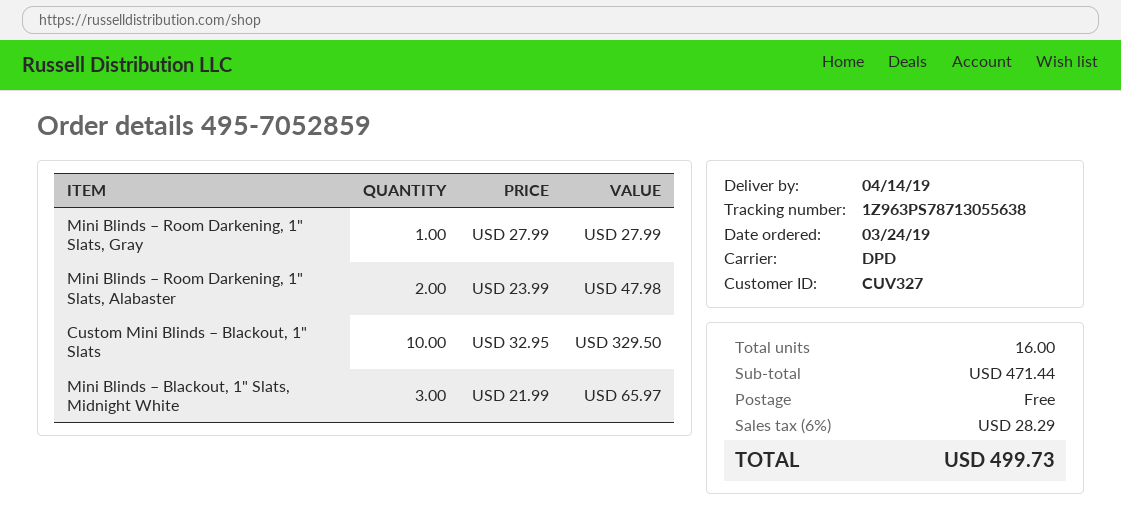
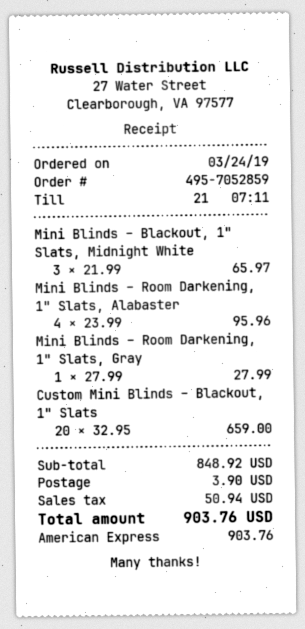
Mini Blinds – Room Darkening, 1" Slats, Alabaster: 2 x 23.99 = 47.98 -> 4 x 23.99 = 95.96
Custom Mini Blinds – Blackout, 1" Slats: 10 x 32.95 = 329.50 -> 20 x 32.95 = 659.00
subtotal: 471.44 -> 848.92
shipping: 0.00 -> 3.90
tax: 28.29 -> 50.94
total: 499.73 -> 903.76

